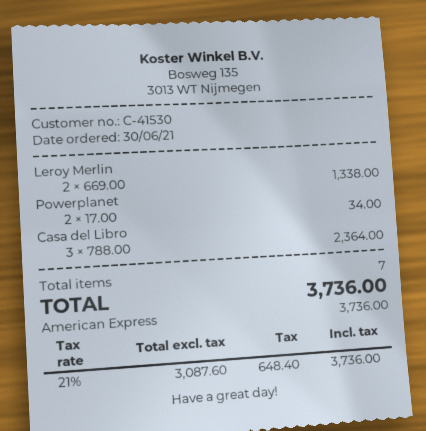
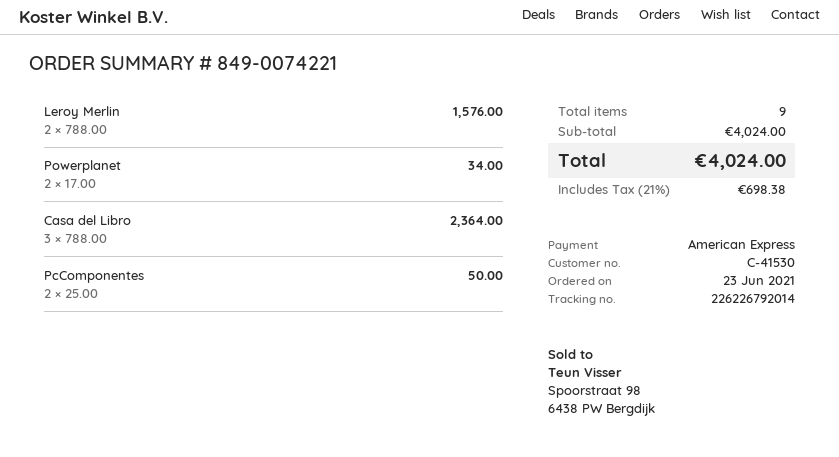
order date: 2021-06-30 -> 2021-06-23
Leroy Merlin: 2 x 669.00 = 1338.00 -> 2 x 788.00 = 1576.00
PcComponentes: none -> 2 x 25.00 = 50.00
total quantity: 7 -> 9
tax: 21% = 648.40 -> 21% = 698.38
total: 3736.00 -> 4024.00

